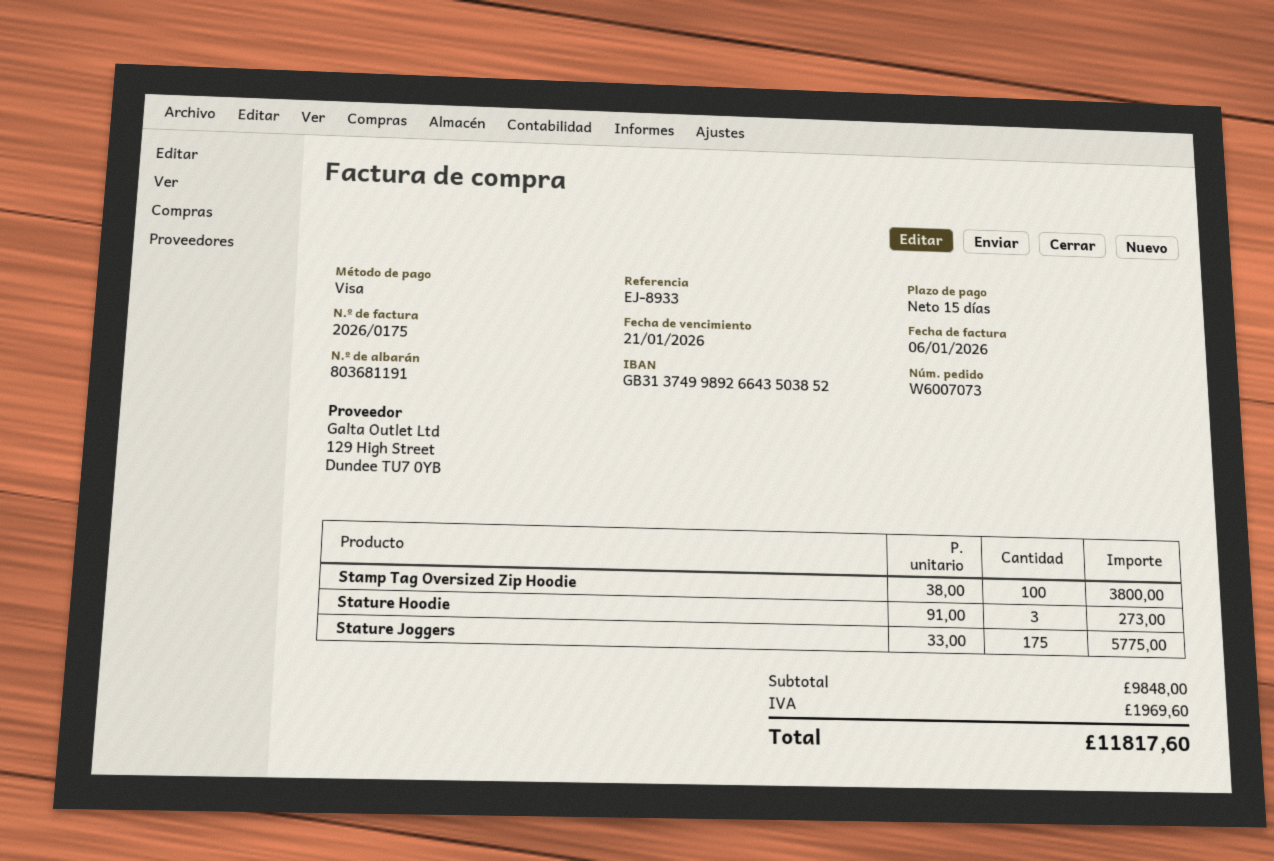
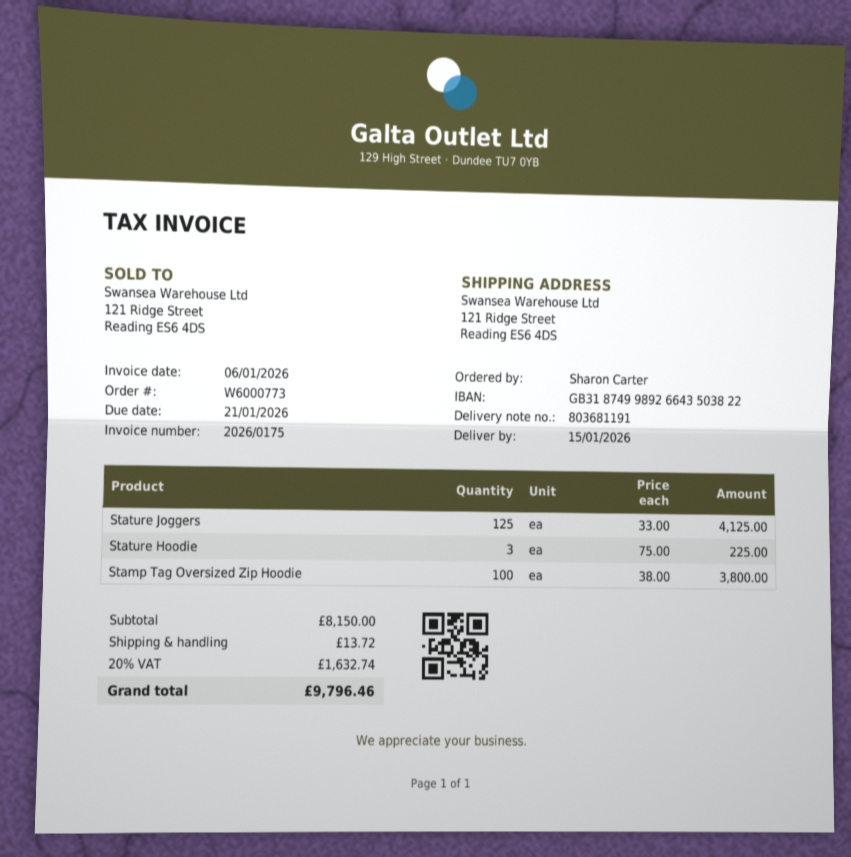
order number: W6007073 -> W6000773
bank account: GB31374998926643503852 -> GB31874998926643503822
Stature Hoodie: 3 x 91.00 = 273.00 -> 3 x 75.00 = 225.00
Stature Joggers: 175 x 33.00 = 5775.00 -> 125 x 33.00 = 4125.00
subtotal: 9848.00 -> 8150.00
shipping: none -> 13.72
tax: 1969.60 -> 1632.74
total: 11817.60 -> 9796.46

